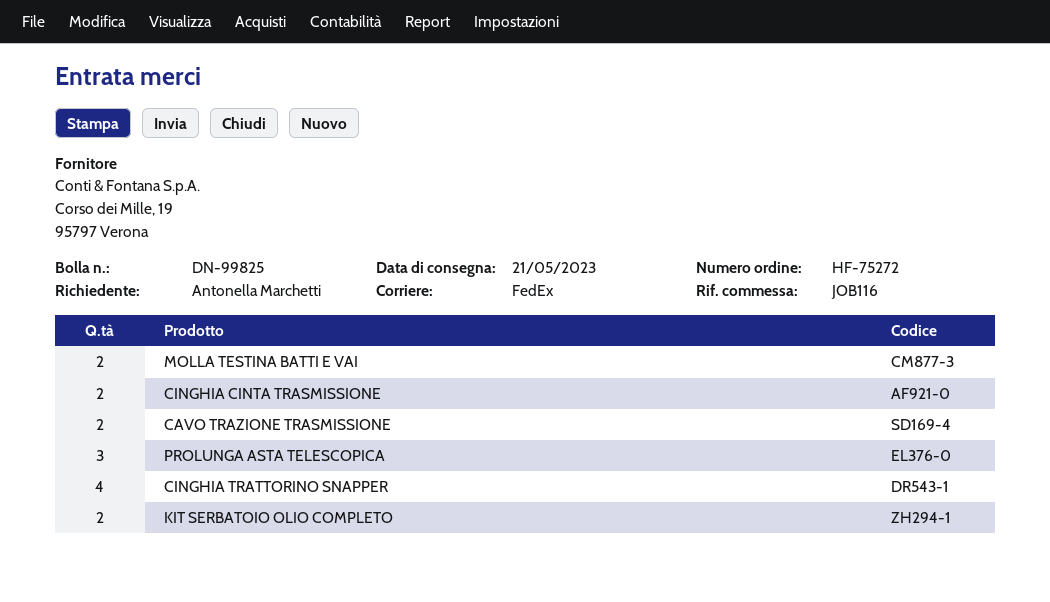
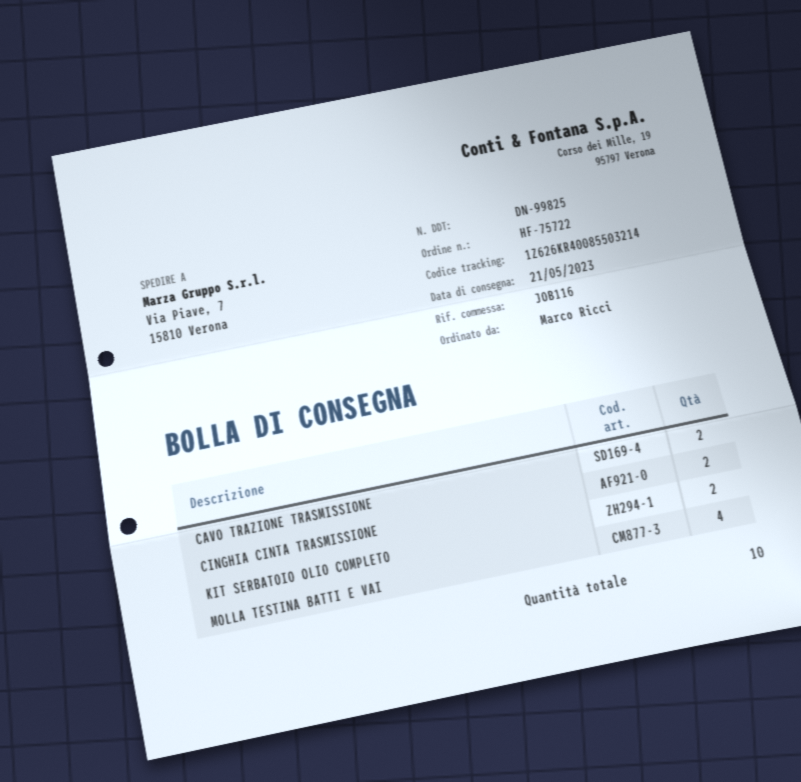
order number: HF-75272 -> HF-75722
ordered by: Antonella Marchetti -> Marco Ricci
MOLLA TESTINA BATTI E VAI: 2 -> 4
PROLUNGA ASTA TELESCOPICA: 3 -> none
CINGHIA TRATTORINO SNAPPER: 4 -> none

